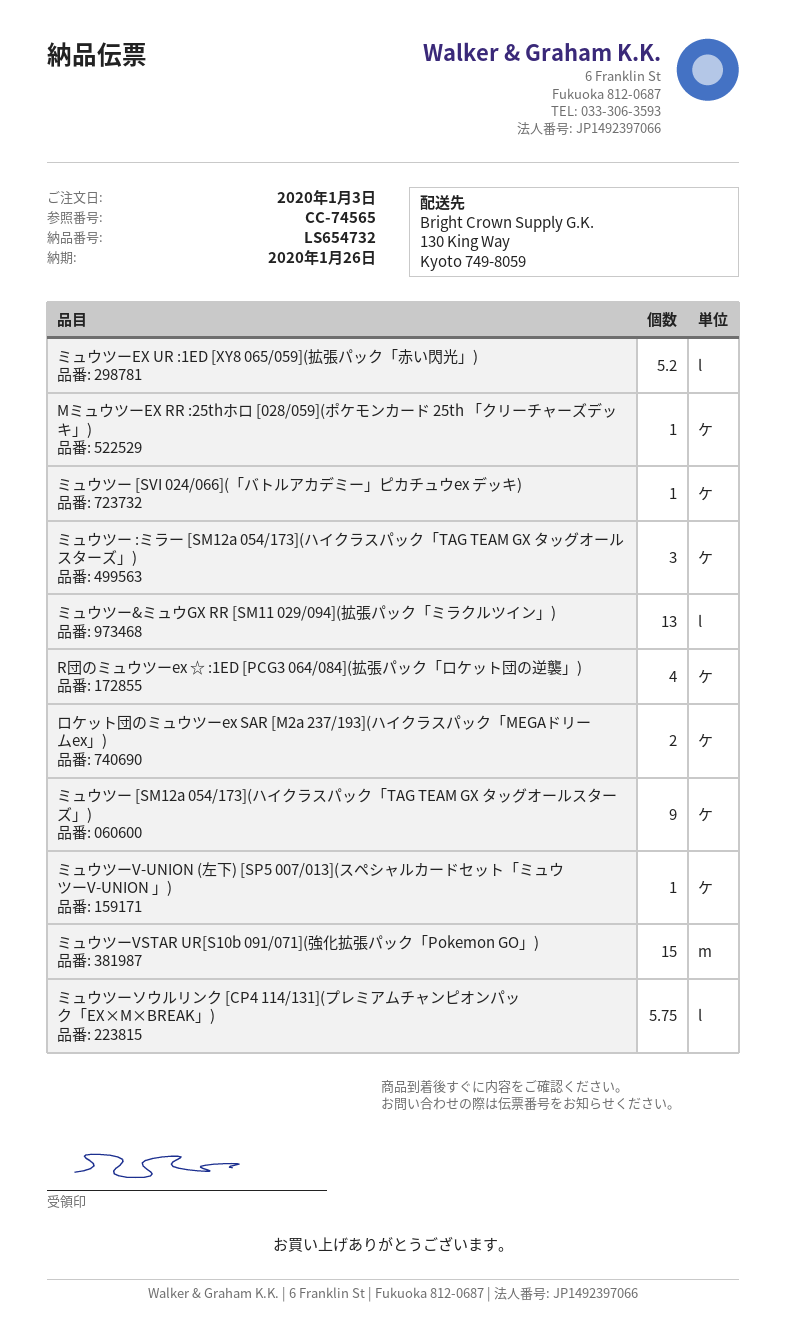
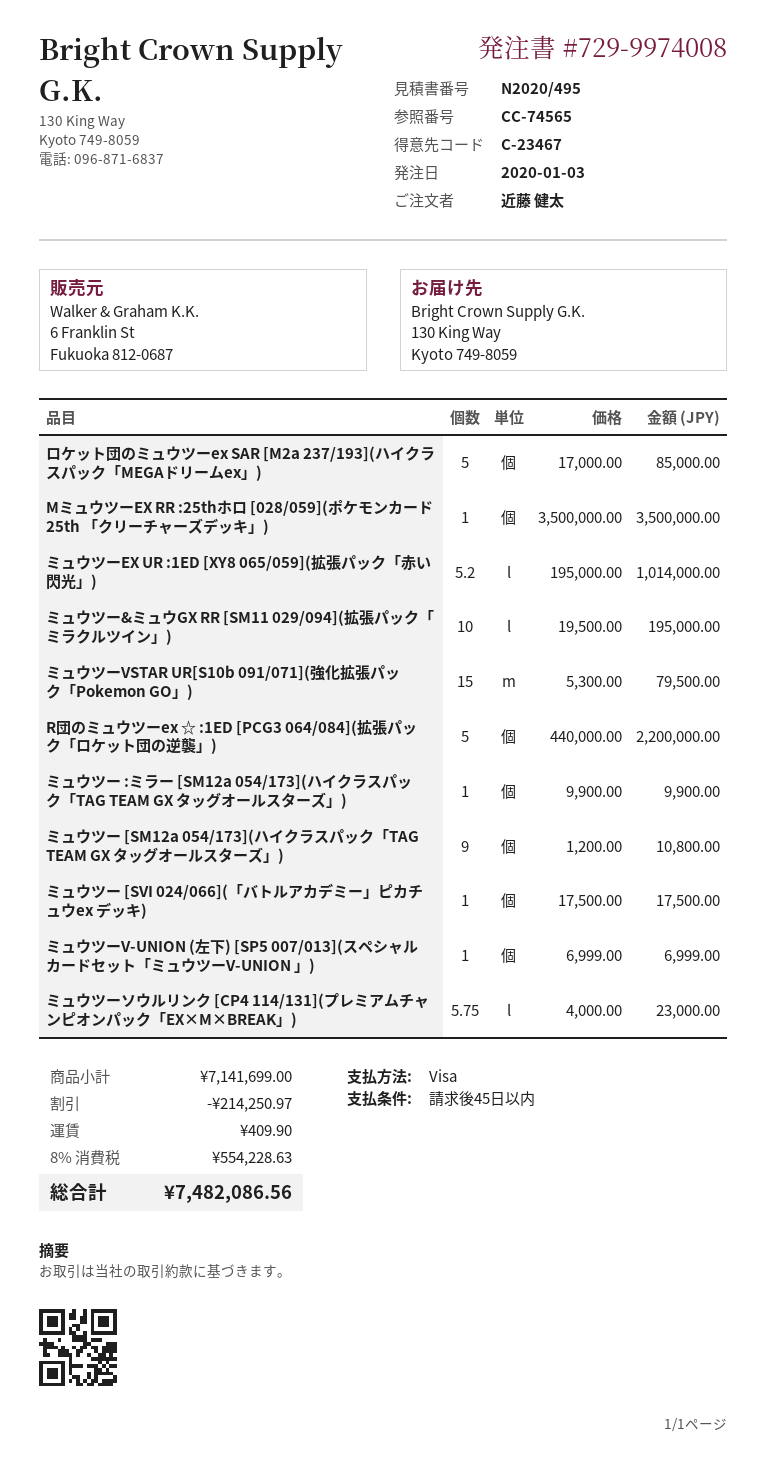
ミュウツー :ミラー [SM12a 054/173](ハイクラスパック「TAG TEAM GX タッグオールスターズ」): 3 -> 1
ミュウツー&ミュウGX RR [SM11 029/094](拡張パック「ミラクルツイン」): 13 -> 10
R団のミュウツーex ☆ :1ED [PCG3 064/084](拡張パック「ロケット団の逆襲」): 4 -> 5
ロケット団のミュウツーex SAR [M2a 237/193](ハイクラスパック「MEGAドリームex」): 2 -> 5

